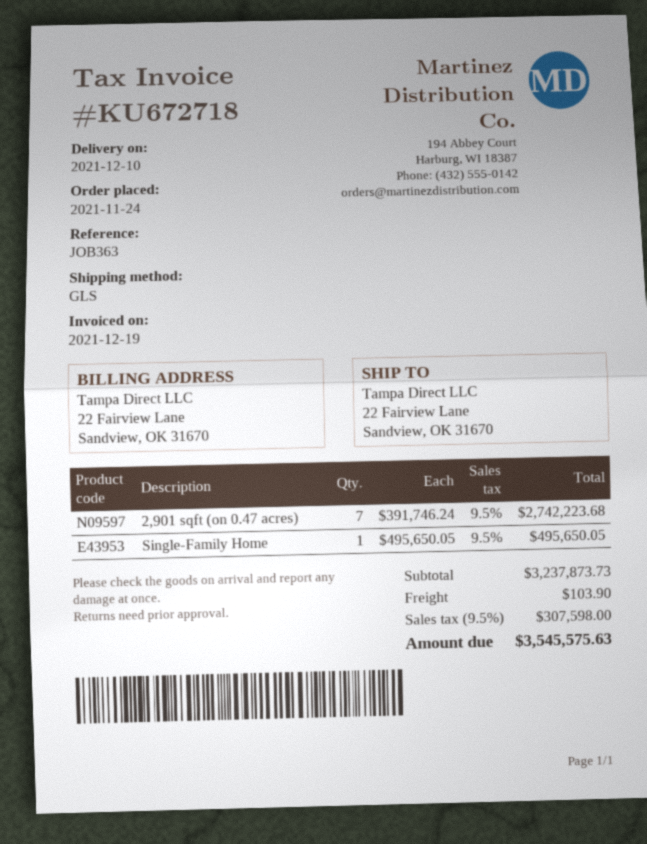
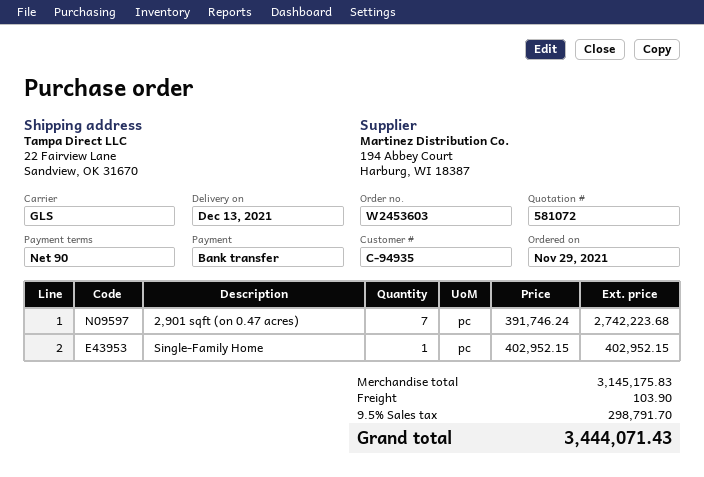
order date: 2021-11-24 -> 2021-11-29
delivery date: 2021-12-10 -> 2021-12-13
Single-Family Home: 1 x 495650.05 = 495650.05 -> 1 x 402952.15 = 402952.15
subtotal: 3237873.73 -> 3145175.83
tax: 9.5% = 307598.00 -> 9.5% = 298791.70
total: 3545575.63 -> 3444071.43

